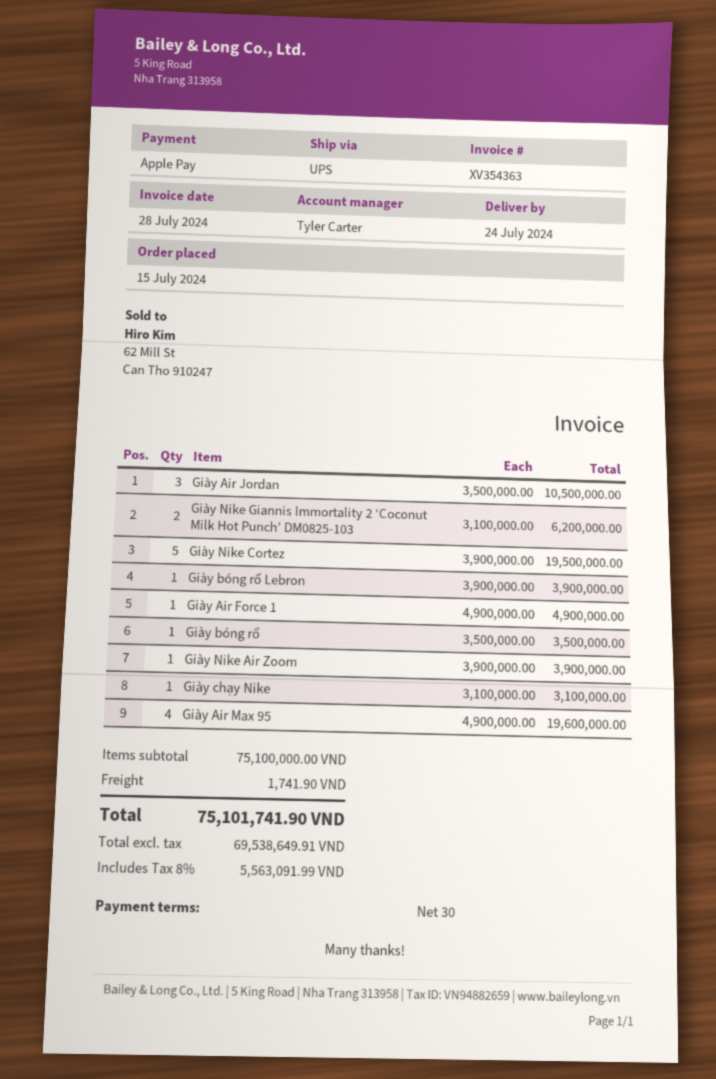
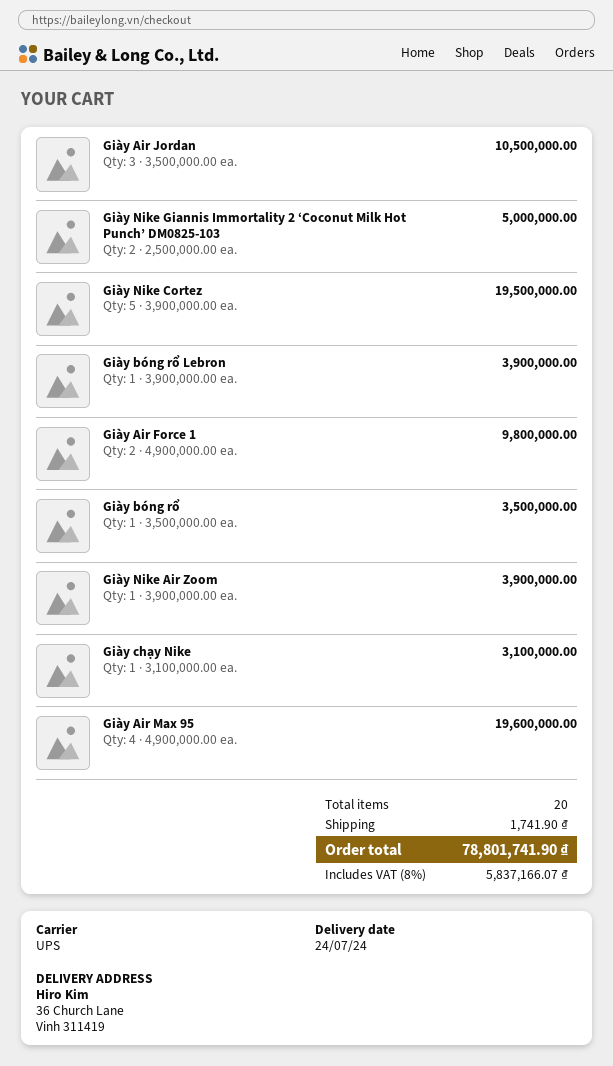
Giày Nike Giannis Immortality 2 ‘Coconut Milk Hot Punch’ DM0825-103: 2 x 3100000.00 = 6200000.00 -> 2 x 2500000.00 = 5000000.00
Giày Air Force 1: 1 x 4900000.00 = 4900000.00 -> 2 x 4900000.00 = 9800000.00
tax: 8% = 5563091.99 -> 8% = 5837166.07
total: 75101741.90 -> 78801741.90

